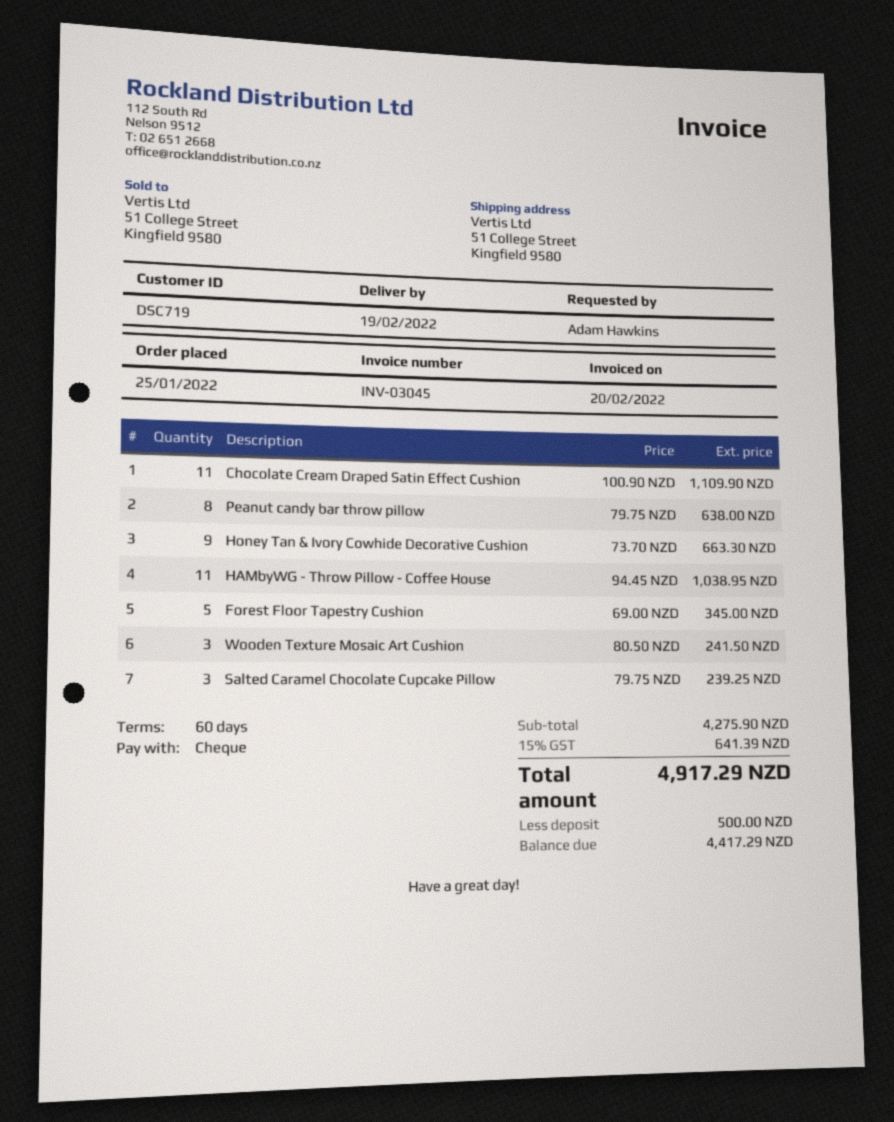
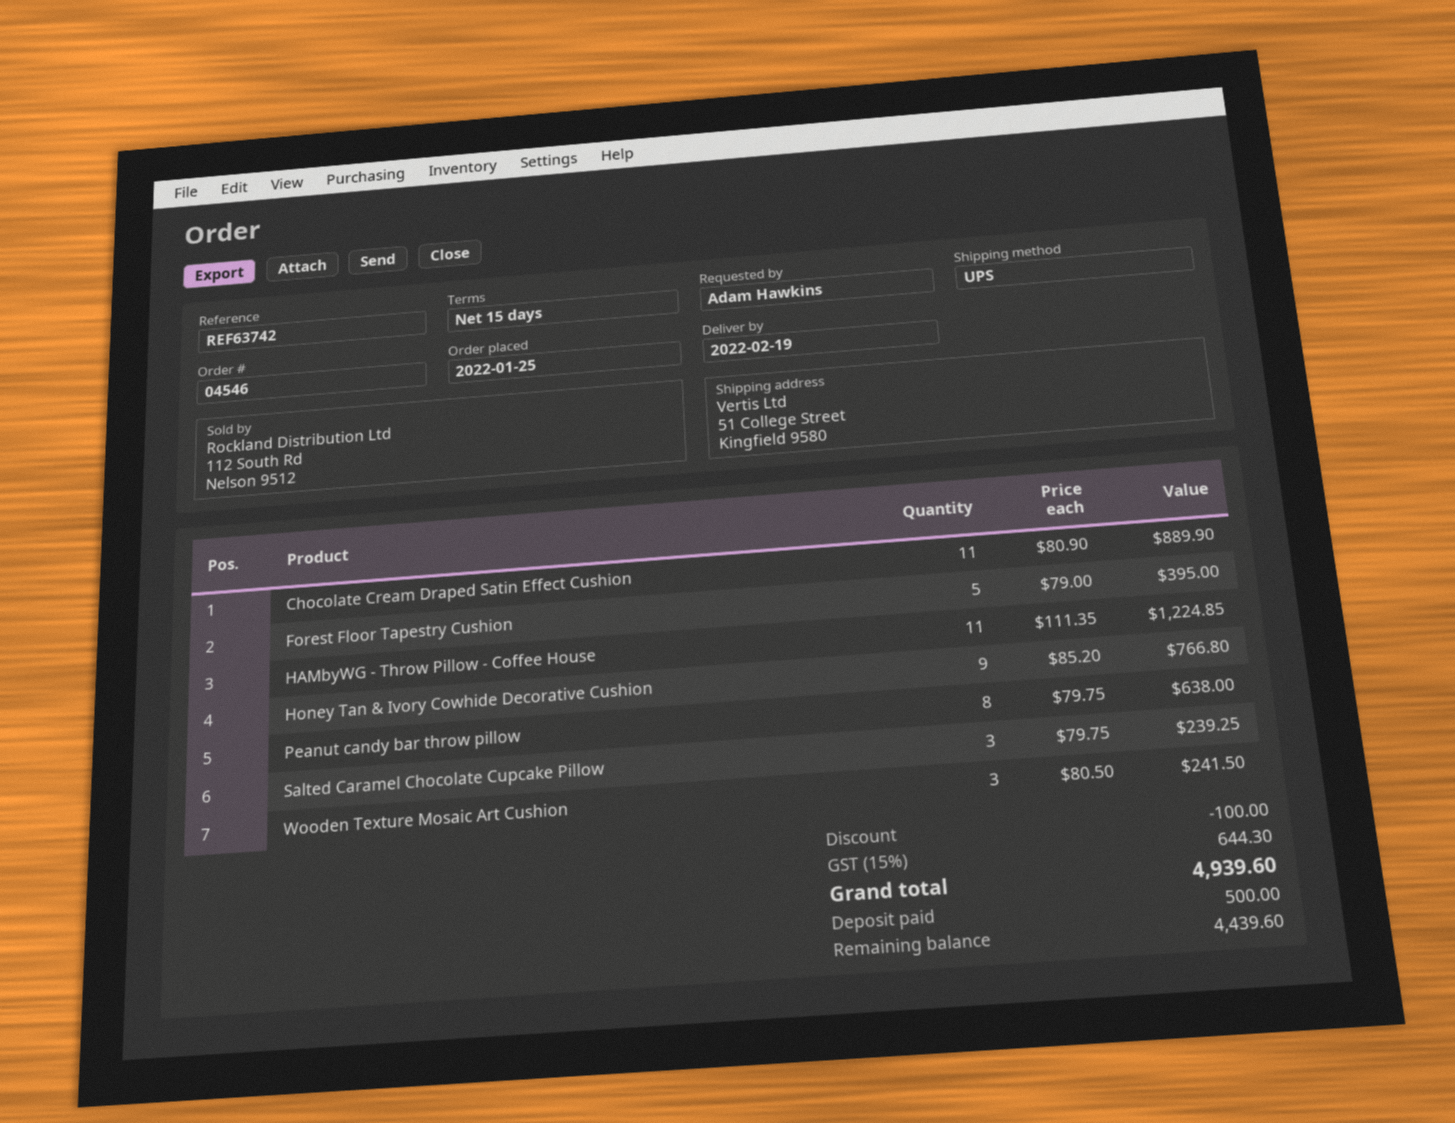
payment terms: 60 days -> 15 days
Chocolate Cream Draped Satin Effect Cushion: 11 x 100.90 = 1109.90 -> 11 x 80.90 = 889.90
Honey Tan & Ivory Cowhide Decorative Cushion: 9 x 73.70 = 663.30 -> 9 x 85.20 = 766.80
HAMbyWG - Throw Pillow - Coffee House: 11 x 94.45 = 1038.95 -> 11 x 111.35 = 1224.85
Forest Floor Tapestry Cushion: 5 x 69.00 = 345.00 -> 5 x 79.00 = 395.00
discount: none -> 100.00
tax: 15% = 641.39 -> 15% = 644.30
total: 4917.29 -> 4939.60
balance: 4417.29 -> 4439.60

